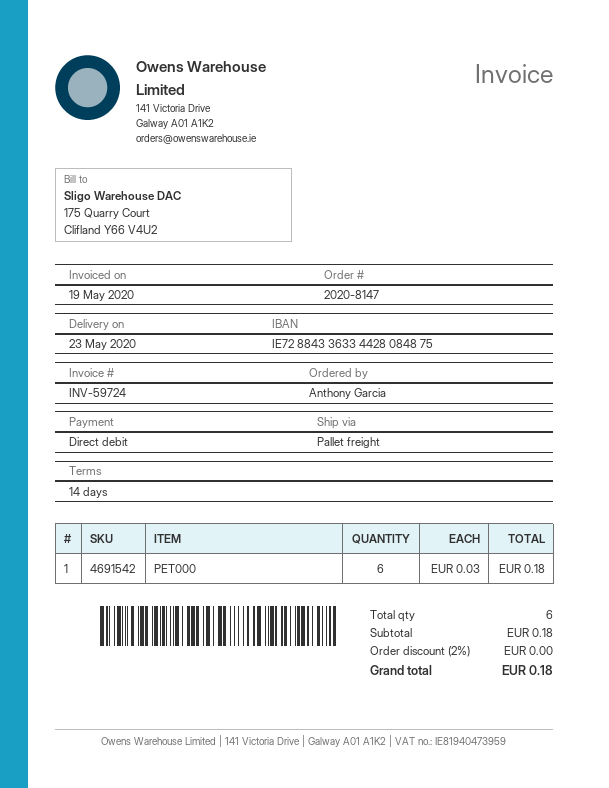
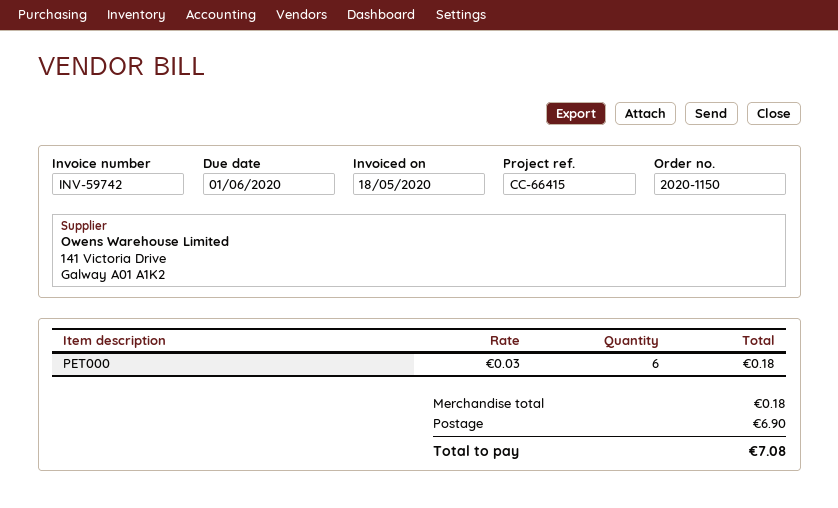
order number: 2020-8147 -> 2020-1150
invoice number: INV-59724 -> INV-59742
invoice date: 2020-05-19 -> 2020-05-18
discount: 2% = 0.00 -> none
shipping: none -> 6.90
total: 0.18 -> 7.08

